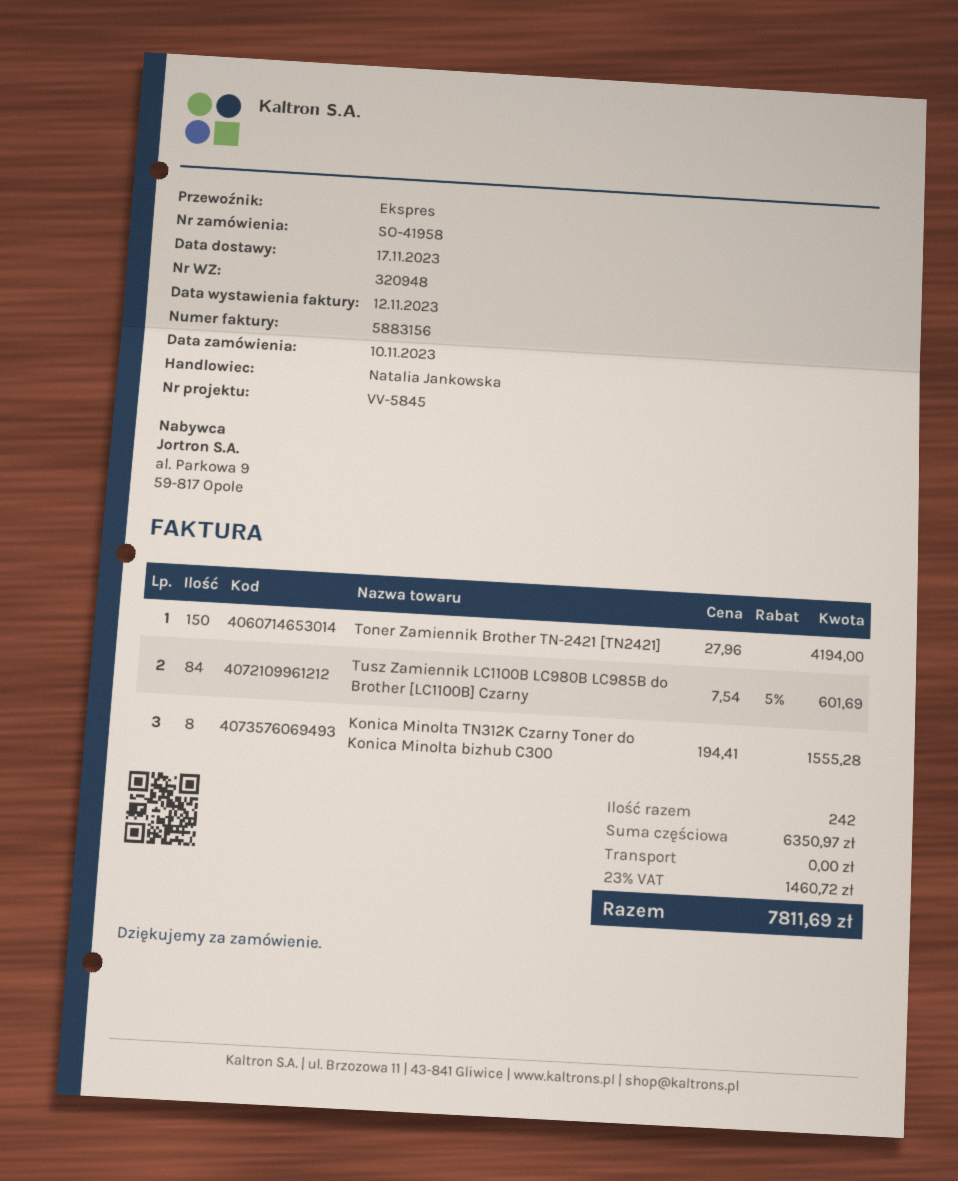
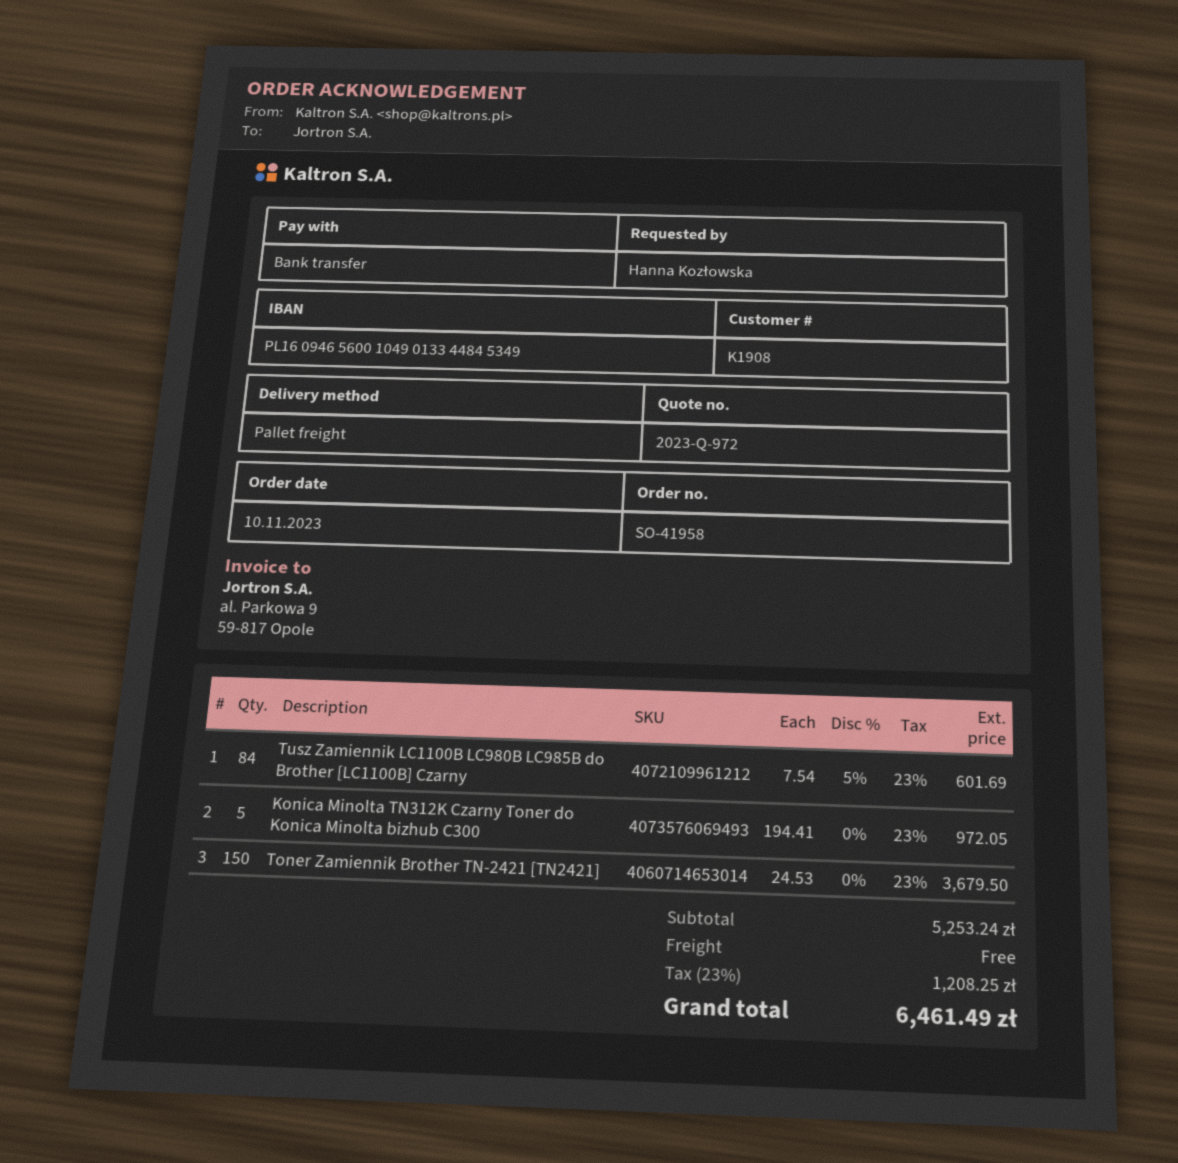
shipping method: express -> pallet freight
Toner Zamiennik Brother TN-2421 [TN2421]: 150 x 27.96 = 4194.00 -> 150 x 24.53 = 3679.50
Konica Minolta TN312K Czarny Toner do Konica Minolta bizhub C300: 8 x 194.41 = 1555.28 -> 5 x 194.41 = 972.05
subtotal: 6350.97 -> 5253.24
tax: 23% = 1460.72 -> 23% = 1208.25
total: 7811.69 -> 6461.49

